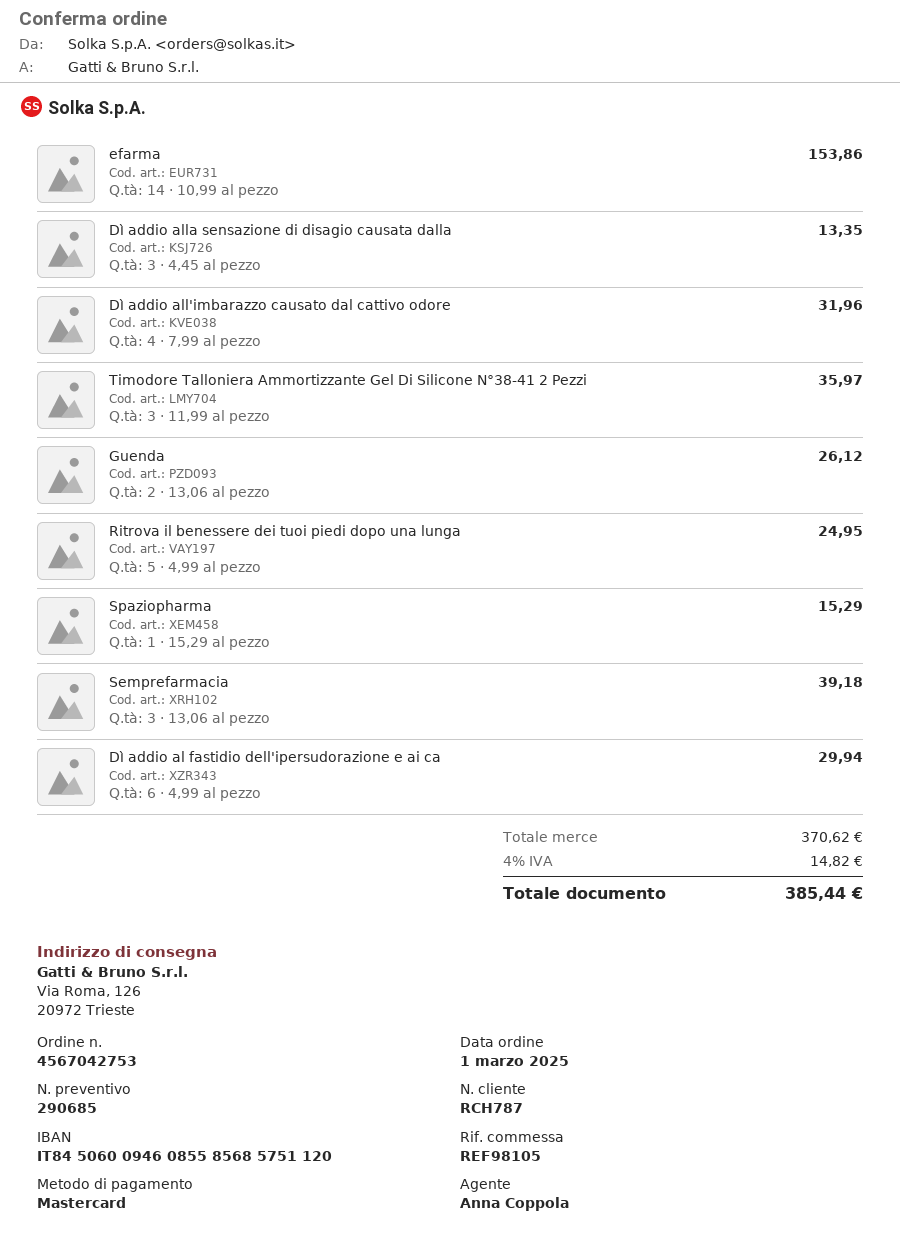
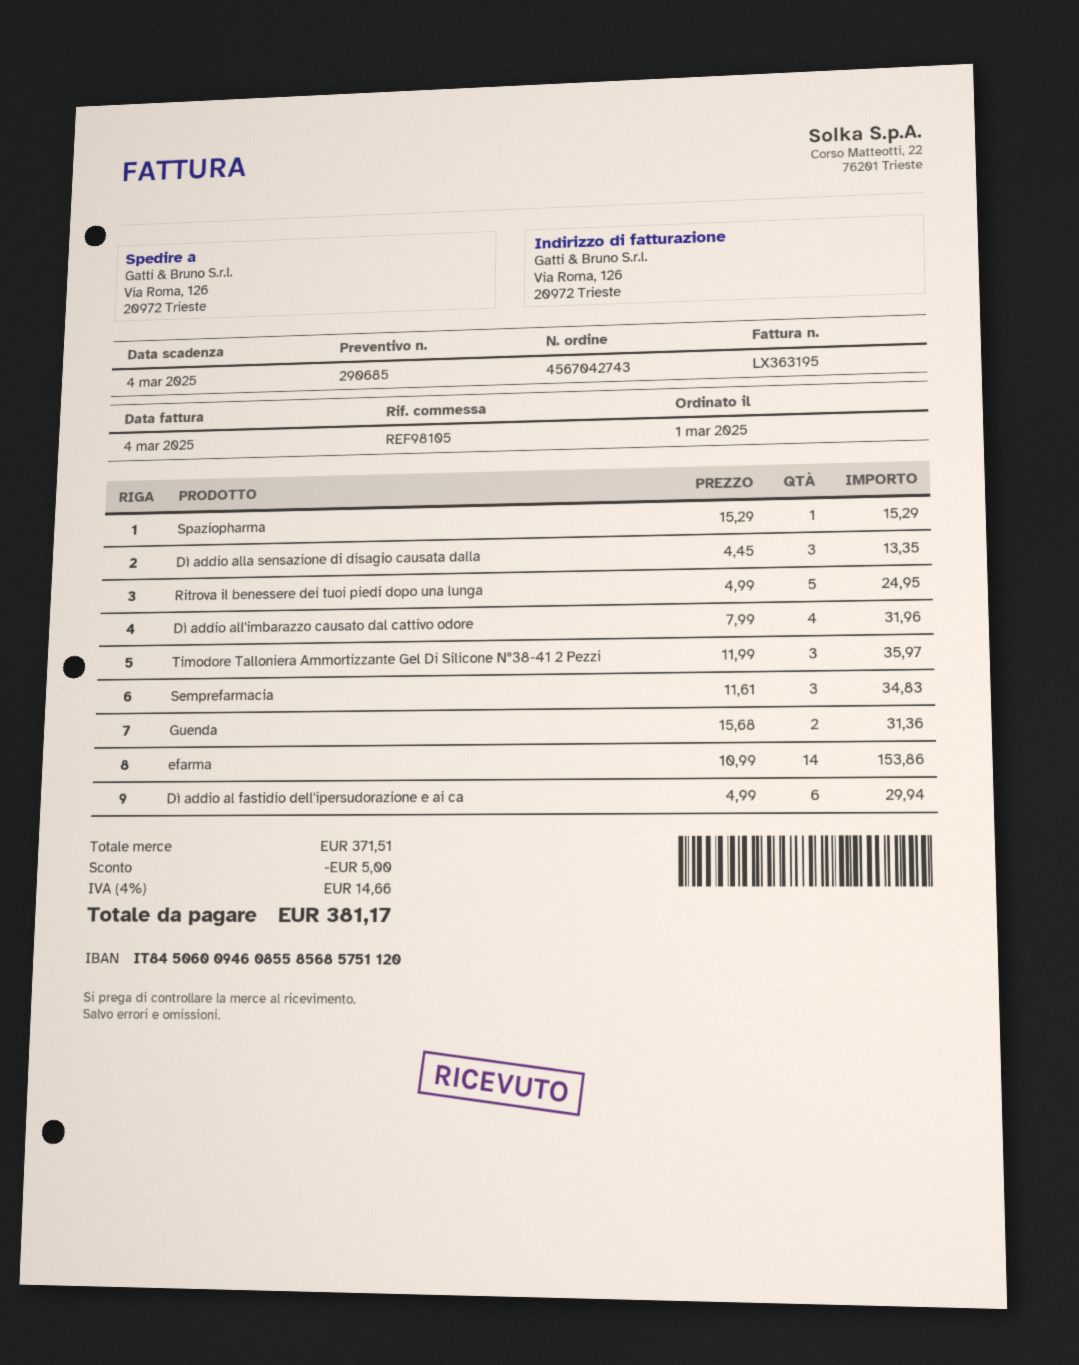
order number: 4567042753 -> 4567042743
Guenda: 2 x 13.06 = 26.12 -> 2 x 15.68 = 31.36
Semprefarmacia: 3 x 13.06 = 39.18 -> 3 x 11.61 = 34.83
subtotal: 370.62 -> 371.51
discount: none -> 5.00
tax: 4% = 14.82 -> 4% = 14.66
total: 385.44 -> 381.17

